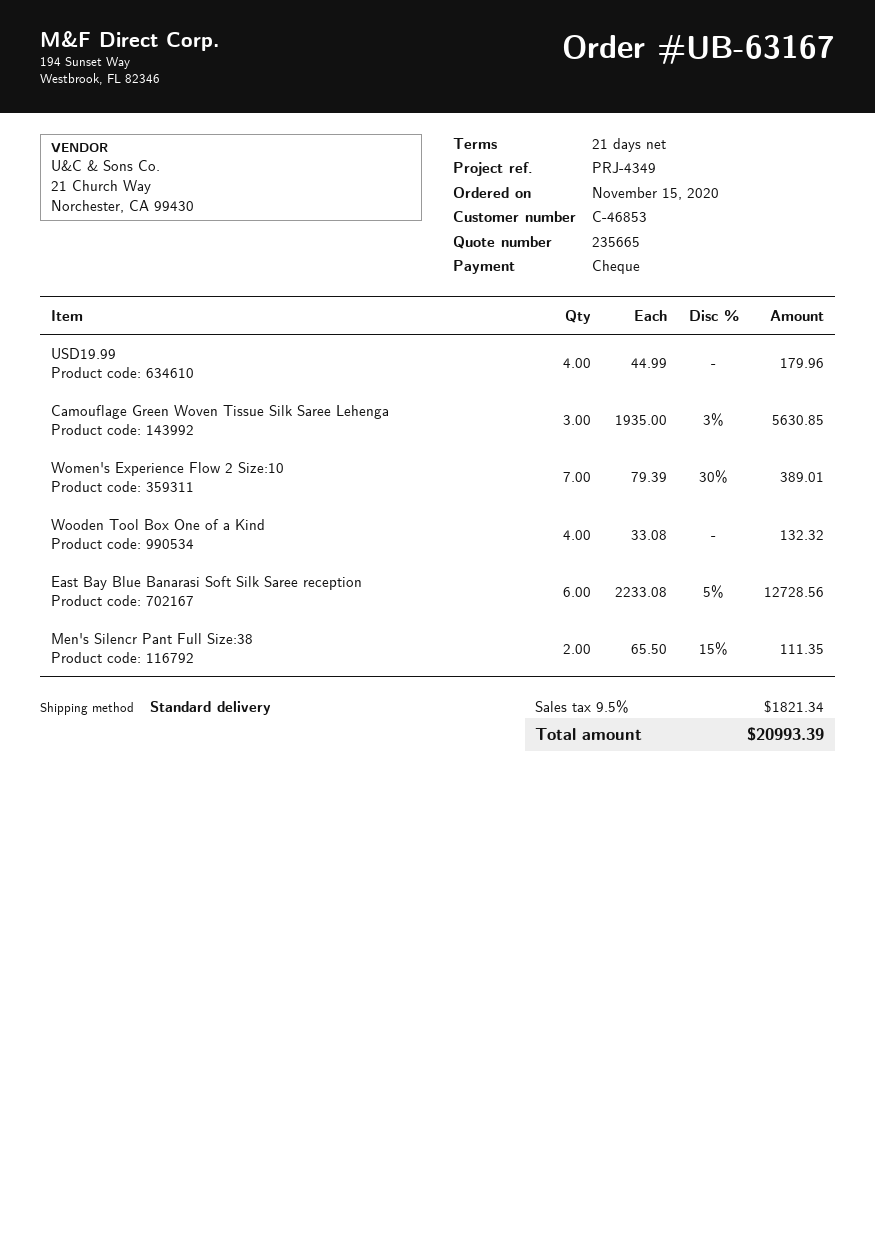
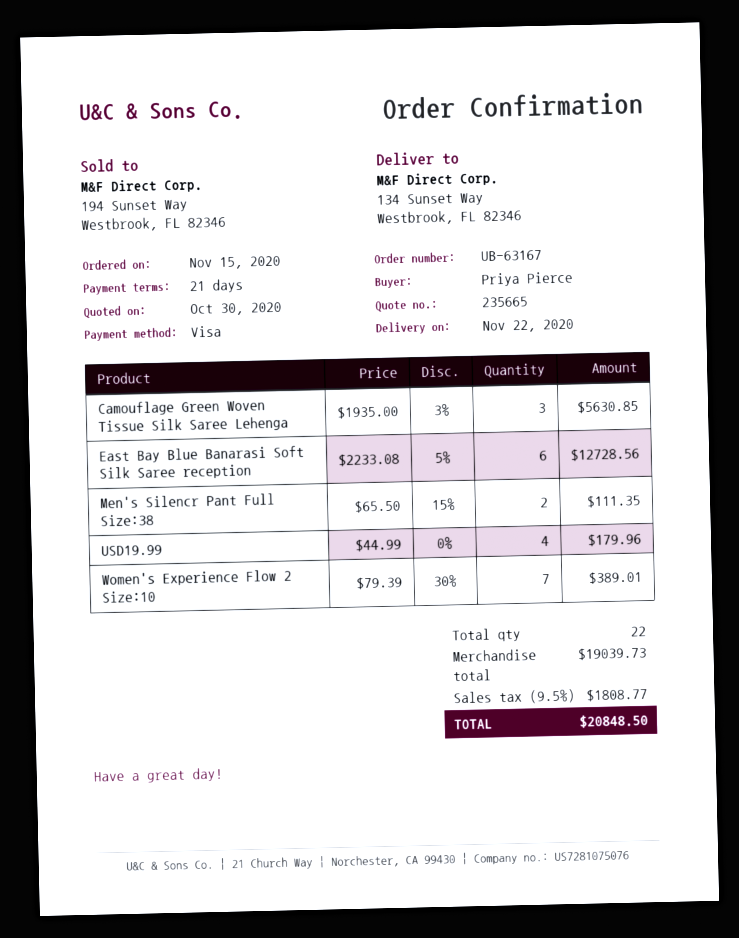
payment method: cheque -> Visa
Wooden Tool Box One of a Kind: 4 x 33.08 = 132.32 -> none
tax: 9.5% = 1821.34 -> 9.5% = 1808.77
total: 20993.39 -> 20848.50

